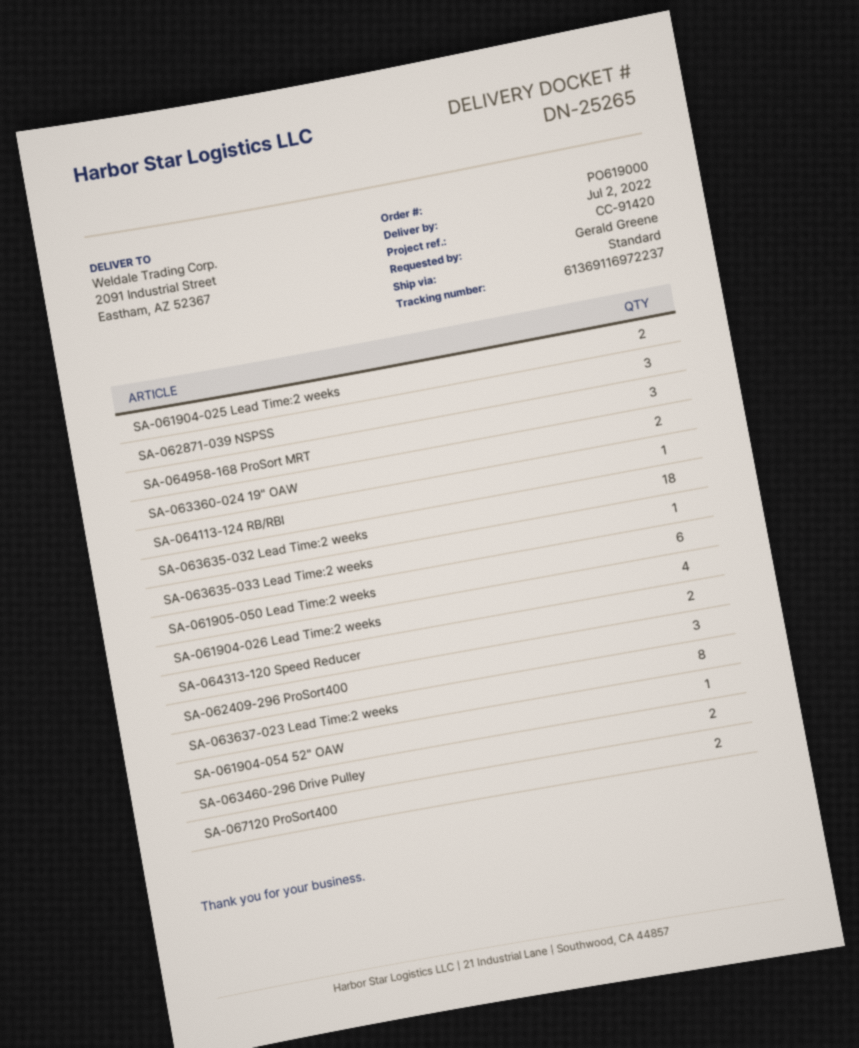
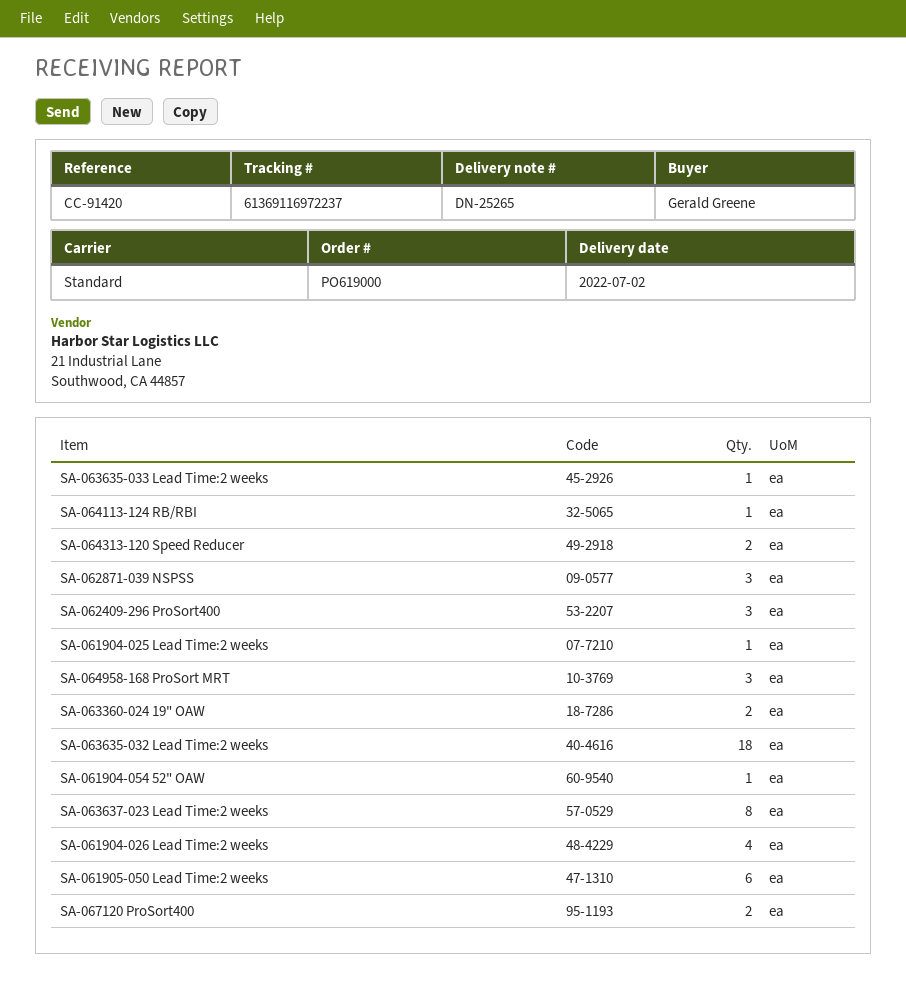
SA-061904-025 Lead Time:2 weeks: 2 -> 1
SA-063460-296 Drive Pulley: 2 -> none

